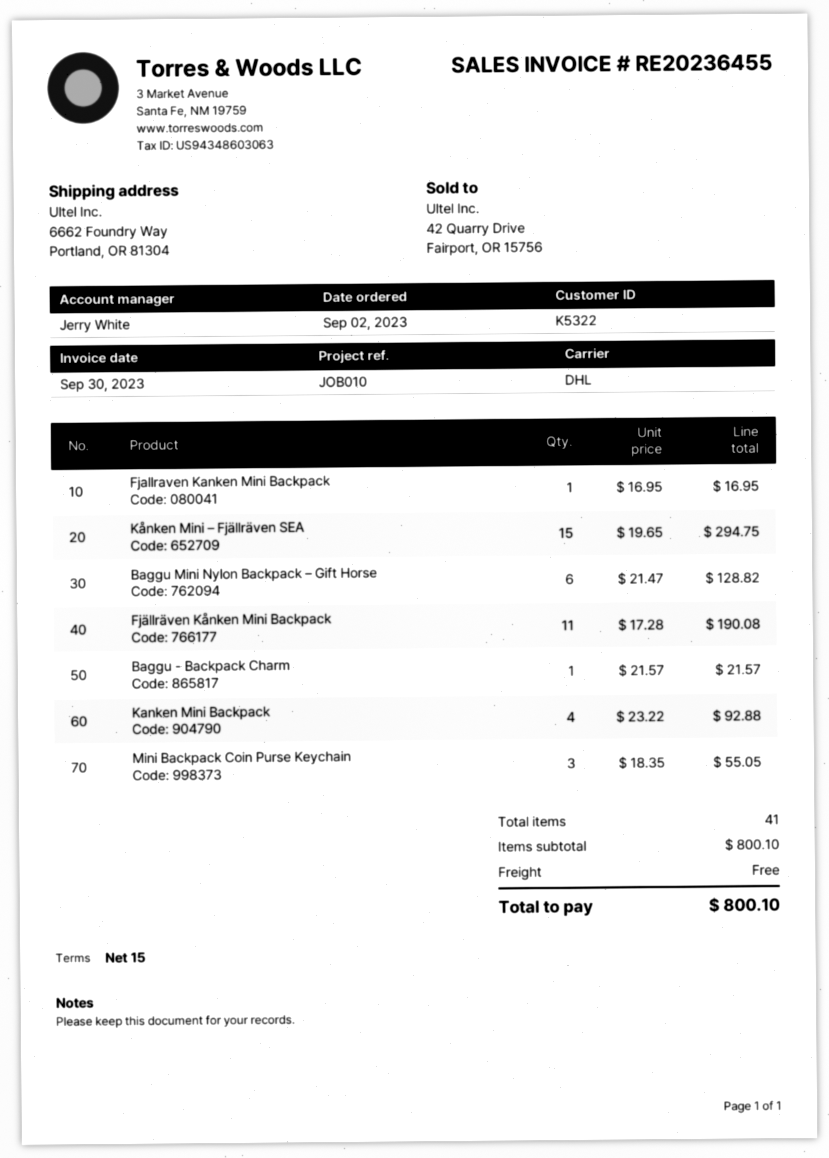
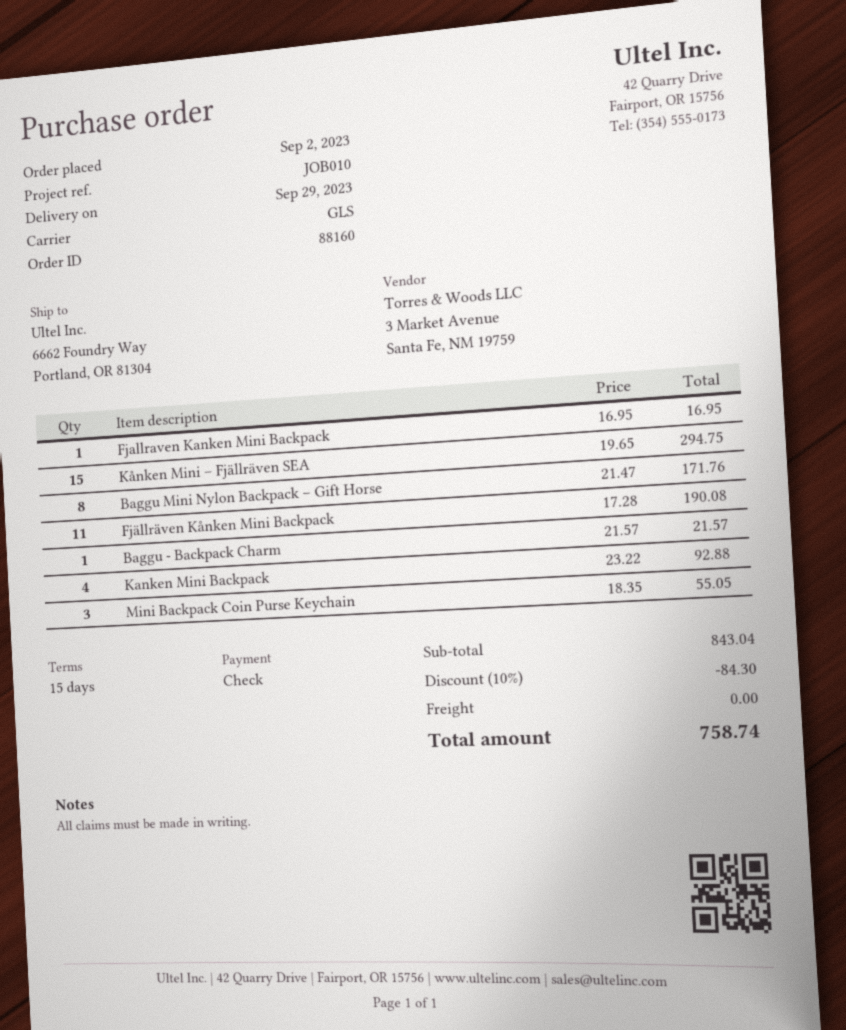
shipping method: DHL -> GLS
Baggu Mini Nylon Backpack – Gift Horse: 6 x 21.47 = 128.82 -> 8 x 21.47 = 171.76
subtotal: 800.10 -> 843.04
discount: none -> 10% = 84.30
total: 800.10 -> 758.74

